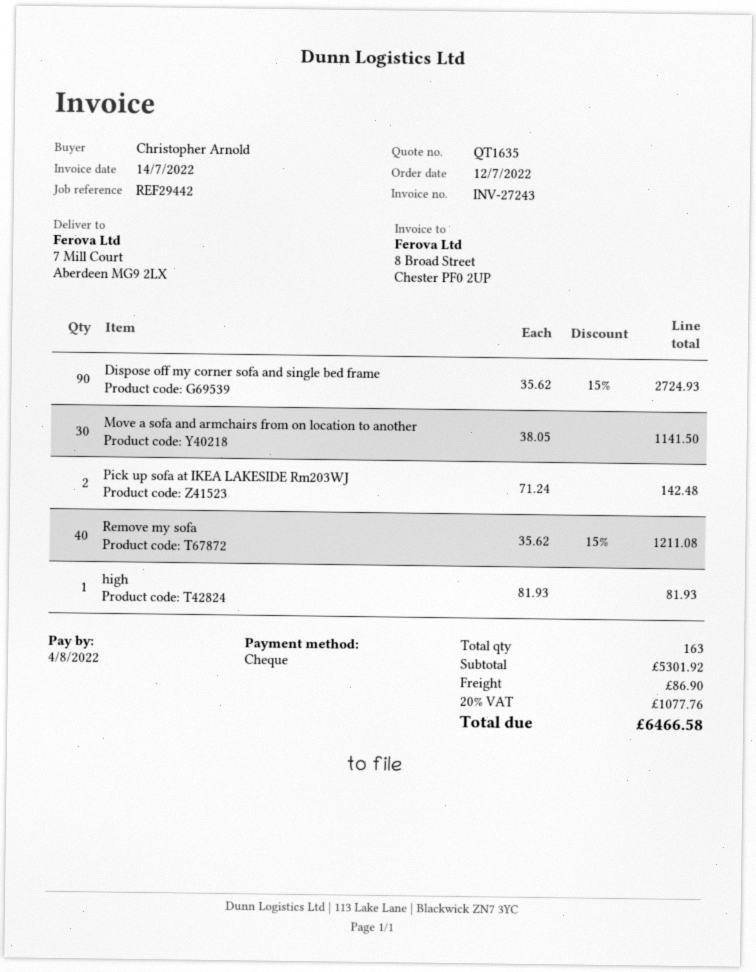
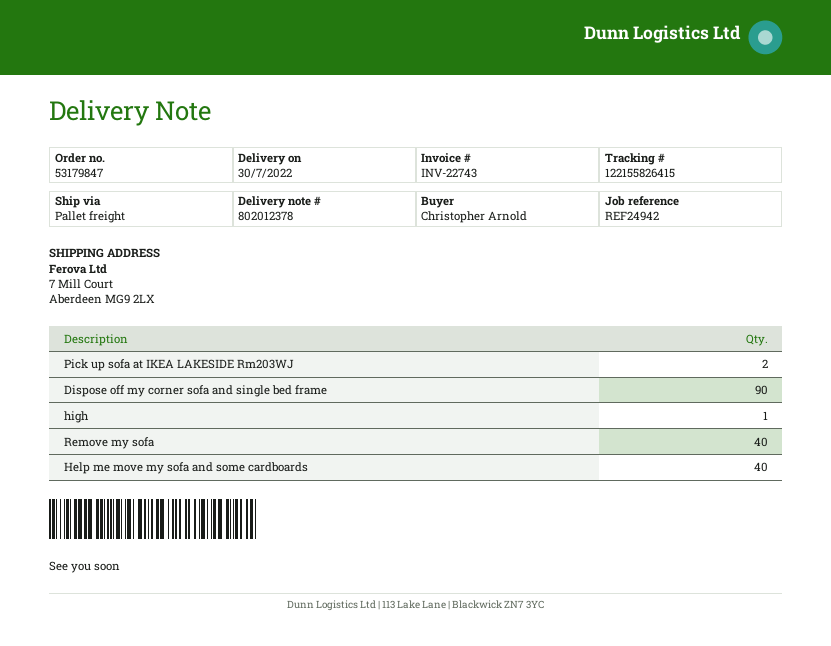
invoice number: INV-27243 -> INV-22743
reference: REF29442 -> REF24942
Move a sofa and armchairs from on location to another: 30 -> none
Help me move my sofa and some cardboards: none -> 40

